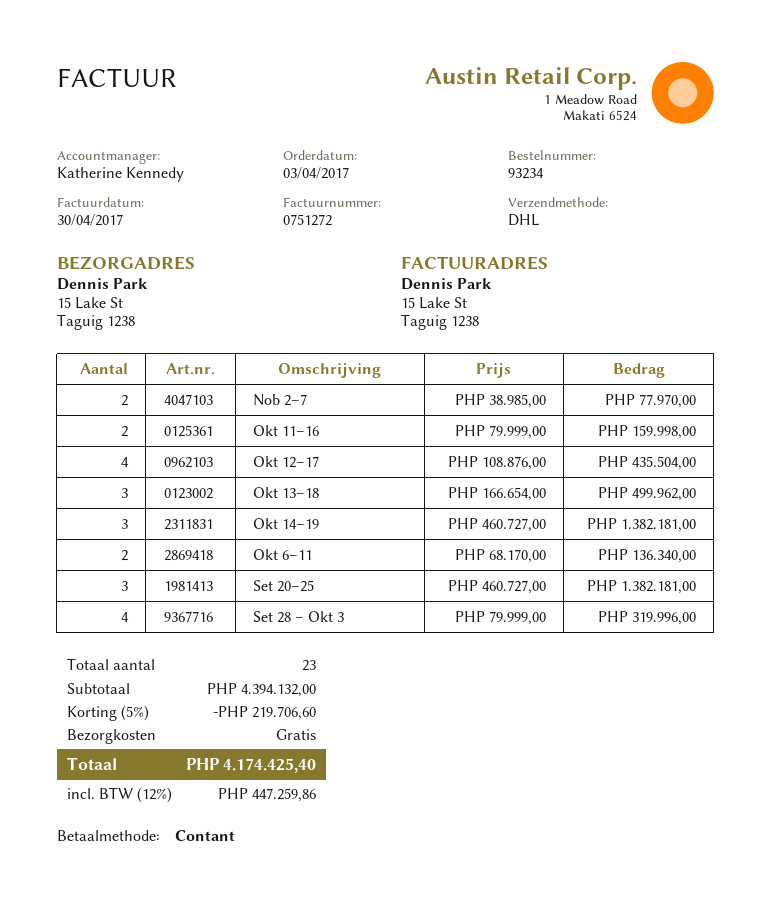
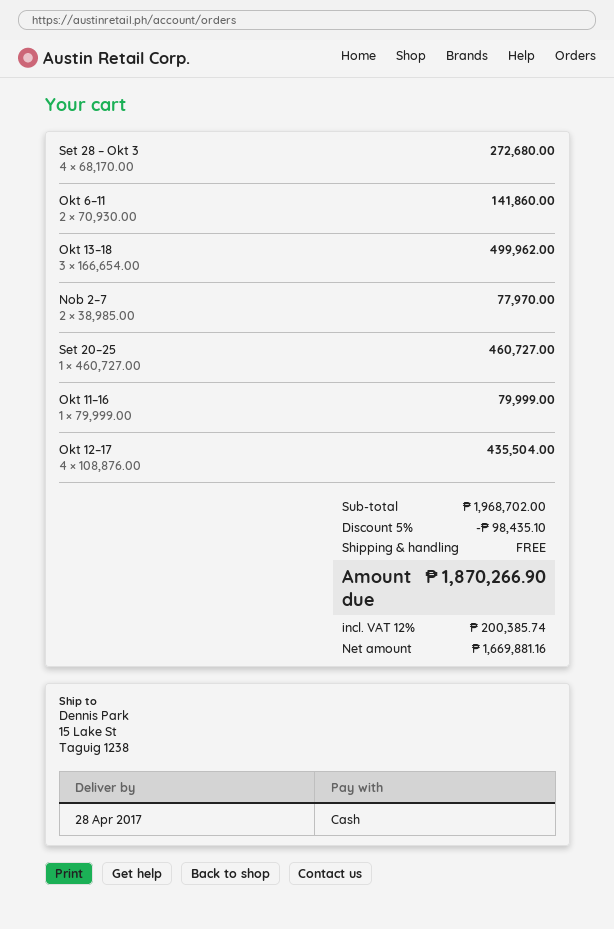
Okt 11–16: 2 x 79999.00 = 159998.00 -> 1 x 79999.00 = 79999.00
Okt 14–19: 3 x 460727.00 = 1382181.00 -> none
Okt 6–11: 2 x 68170.00 = 136340.00 -> 2 x 70930.00 = 141860.00
Set 20–25: 3 x 460727.00 = 1382181.00 -> 1 x 460727.00 = 460727.00
Set 28 – Okt 3: 4 x 79999.00 = 319996.00 -> 4 x 68170.00 = 272680.00
subtotal: 4394132.00 -> 1968702.00
discount: 5% = 219706.60 -> 5% = 98435.10
tax: 12% = 447259.86 -> 12% = 200385.74
total: 4174425.40 -> 1870266.90

